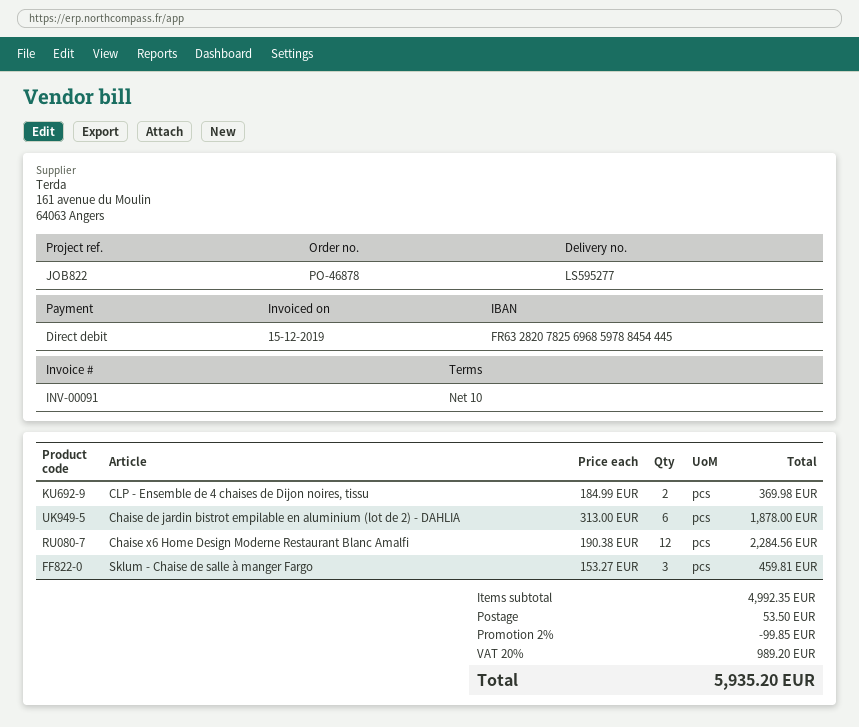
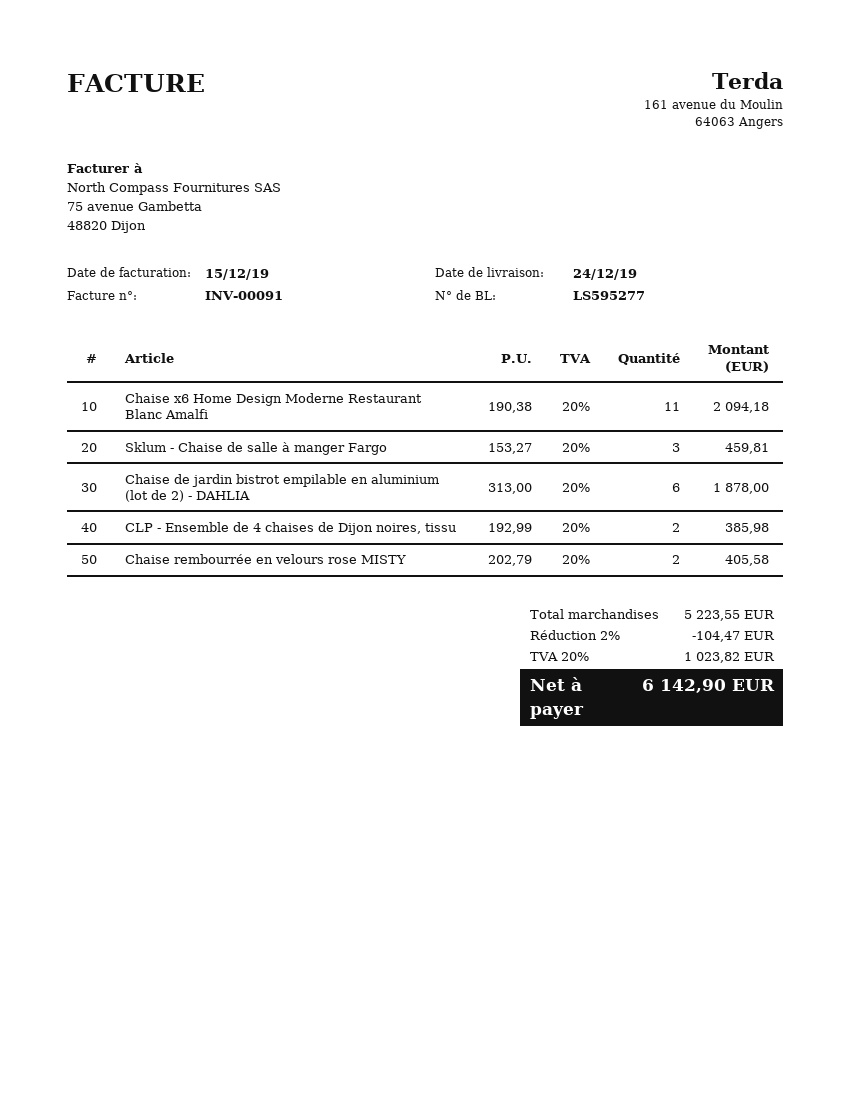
CLP - Ensemble de 4 chaises de Dijon noires, tissu: 2 x 184.99 = 369.98 -> 2 x 192.99 = 385.98
Chaise x6 Home Design Moderne Restaurant Blanc Amalfi: 12 x 190.38 = 2284.56 -> 11 x 190.38 = 2094.18
Chaise rembourrée en velours rose MISTY: none -> 2 x 202.79 = 405.58
subtotal: 4992.35 -> 5223.55
discount: 2% = 99.85 -> 2% = 104.47
shipping: 53.50 -> none
tax: 20% = 989.20 -> 20% = 1023.82
total: 5935.20 -> 6142.90

